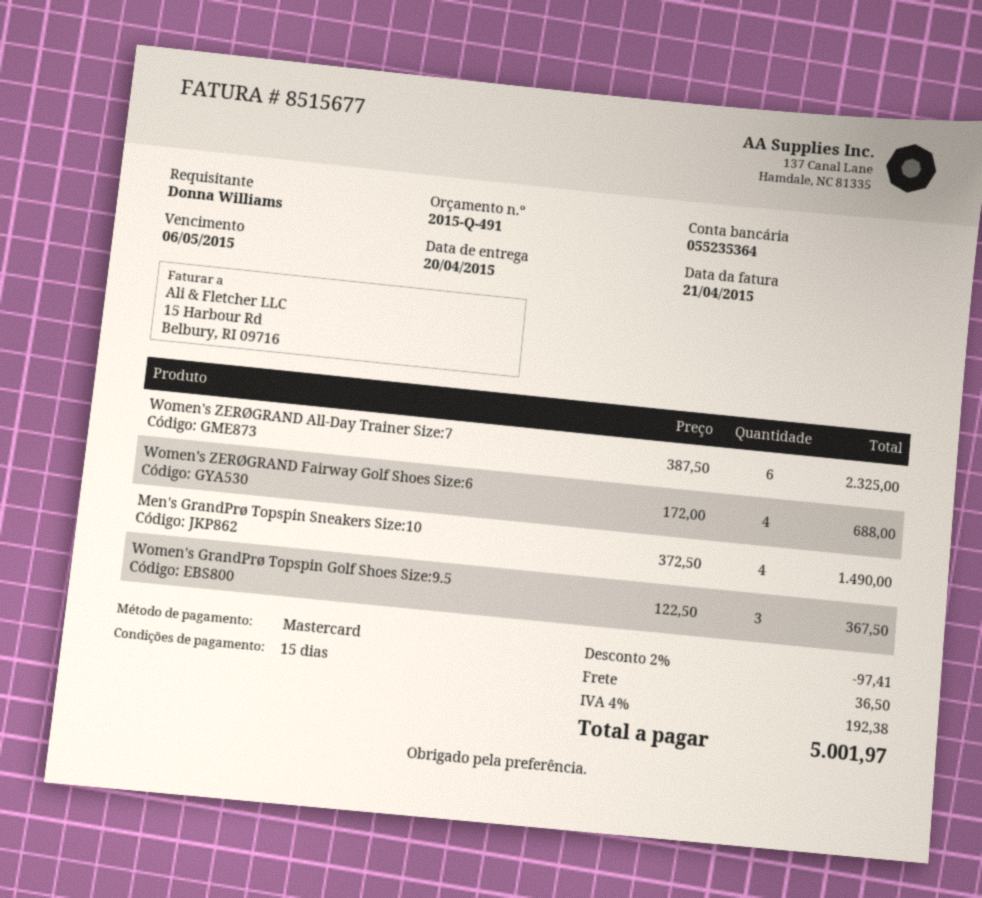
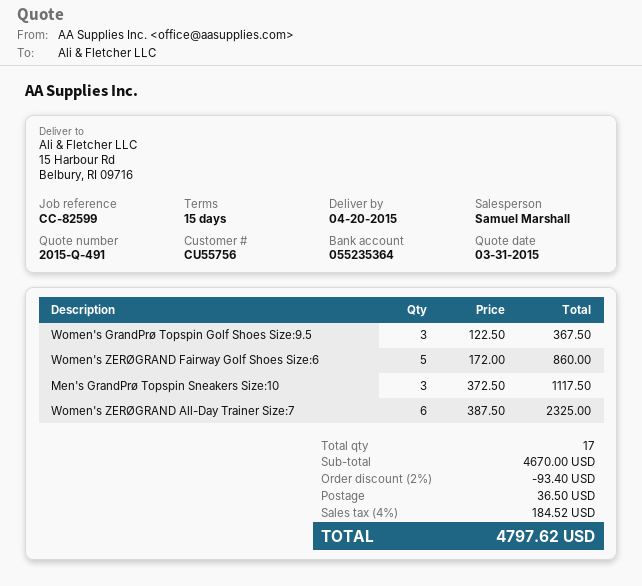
Women's ZERØGRAND Fairway Golf Shoes Size:6: 4 x 172.00 = 688.00 -> 5 x 172.00 = 860.00
Men's GrandPrø Topspin Sneakers Size:10: 4 x 372.50 = 1490.00 -> 3 x 372.50 = 1117.50
discount: 2% = 97.41 -> 2% = 93.40
tax: 4% = 192.38 -> 4% = 184.52
total: 5001.97 -> 4797.62

